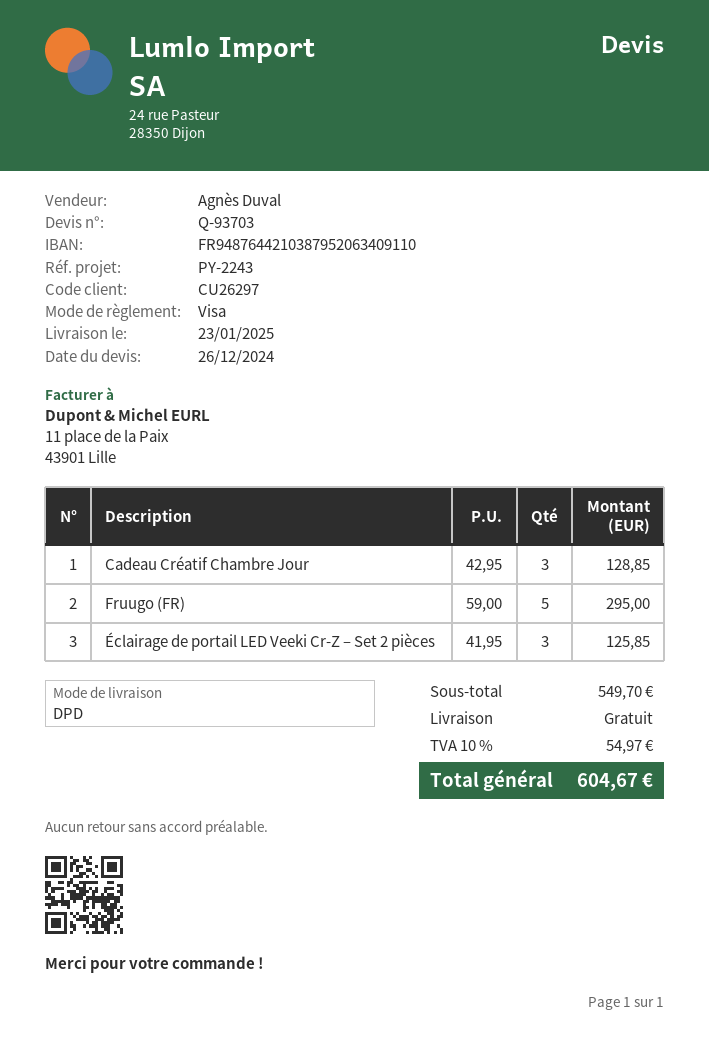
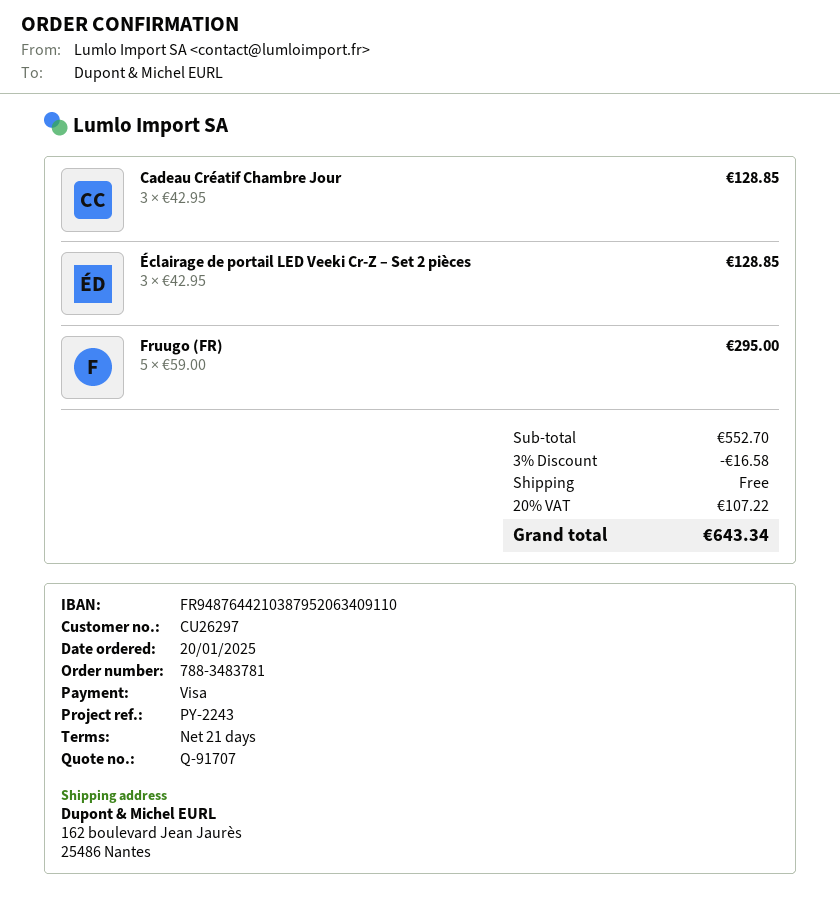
quote number: Q-93703 -> Q-91707
Éclairage de portail LED Veeki Cr‑Z – Set 2 pièces: 3 x 41.95 = 125.85 -> 3 x 42.95 = 128.85
subtotal: 549.70 -> 552.70
discount: none -> 3% = 16.58
tax: 10% = 54.97 -> 20% = 107.22
total: 604.67 -> 643.34

